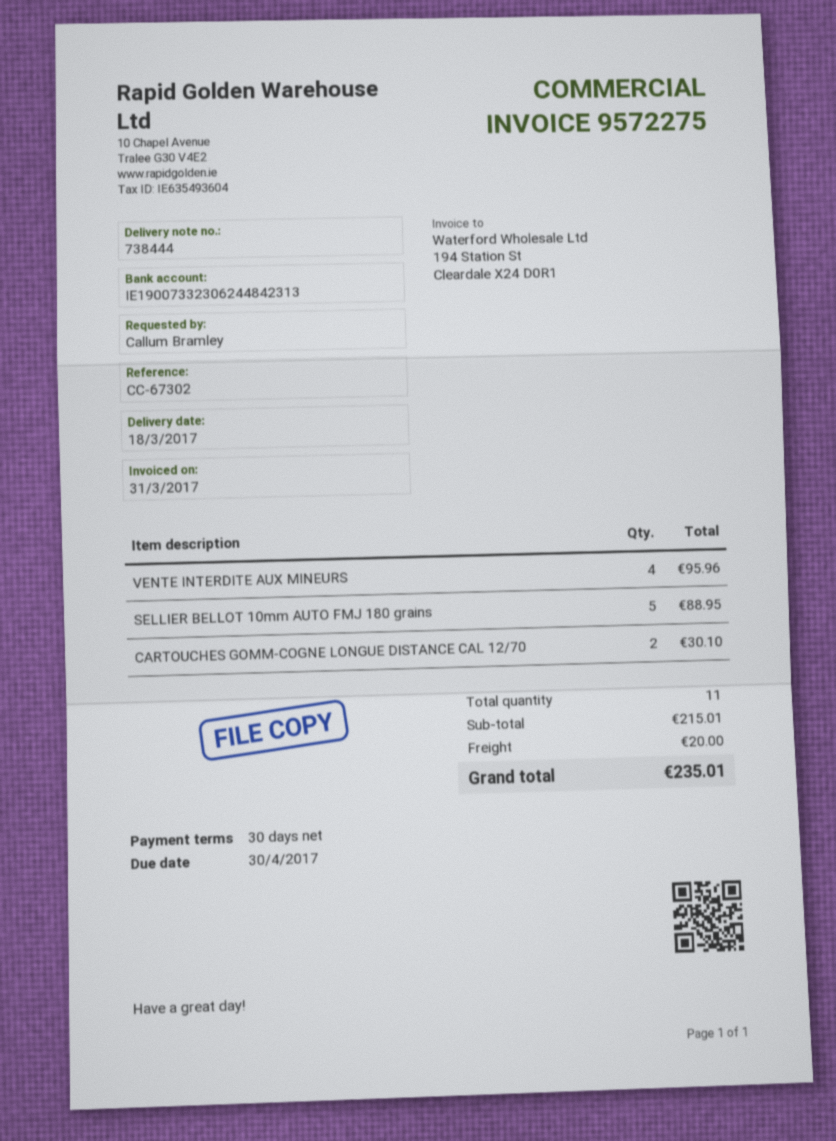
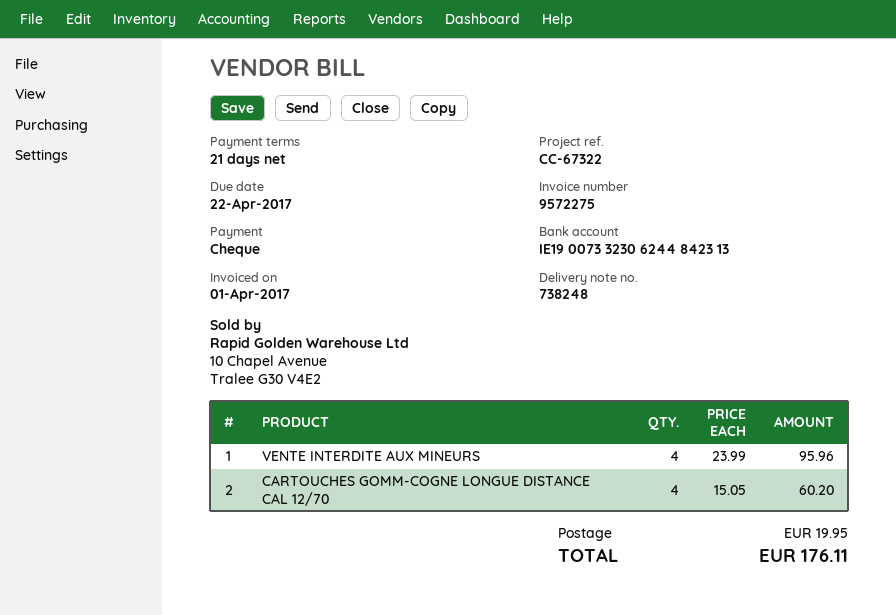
delivery note number: 738444 -> 738248
invoice date: 2017-03-31 -> 2017-04-01
payment terms: 30 days -> 21 days
due date: 2017-04-30 -> 2017-04-22
reference: CC-67302 -> CC-67322
SELLIER BELLOT 10mm AUTO FMJ 180 grains: 5 for 88.95 -> none
CARTOUCHES GOMM-COGNE LONGUE DISTANCE CAL 12/70: 2 for 30.10 -> 4 for 60.20
shipping: 20.00 -> 19.95
total: 235.01 -> 176.11

